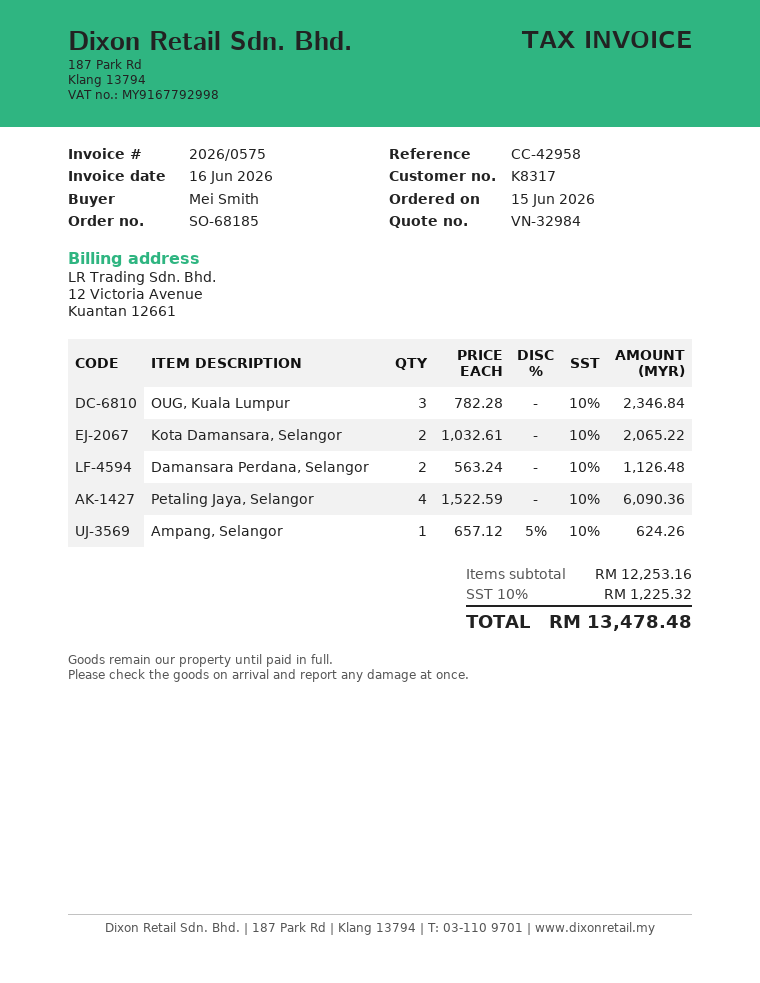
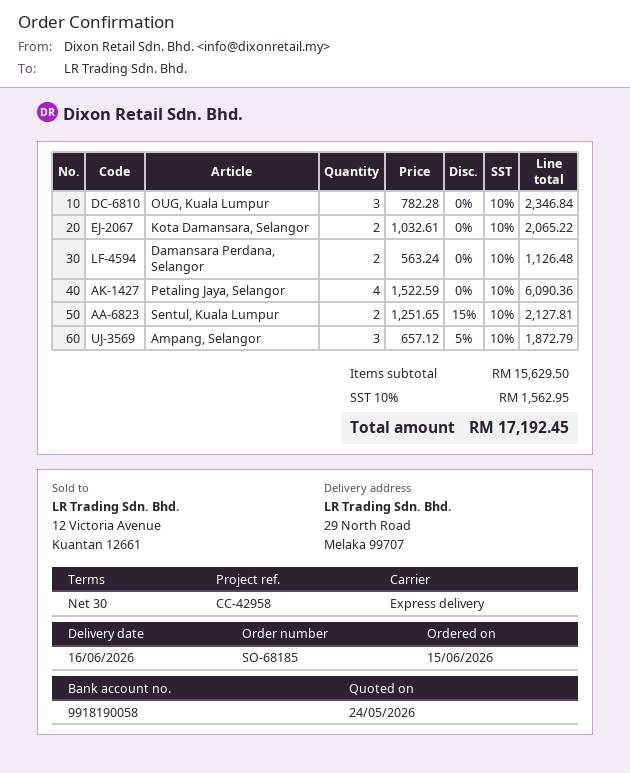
Ampang, Selangor: 1 x 657.12 - 5% = 624.26 -> 3 x 657.12 - 5% = 1872.79
Sentul, Kuala Lumpur: none -> 2 x 1251.65 - 15% = 2127.81
subtotal: 12253.16 -> 15629.50
tax: 10% = 1225.32 -> 10% = 1562.95
total: 13478.48 -> 17192.45

